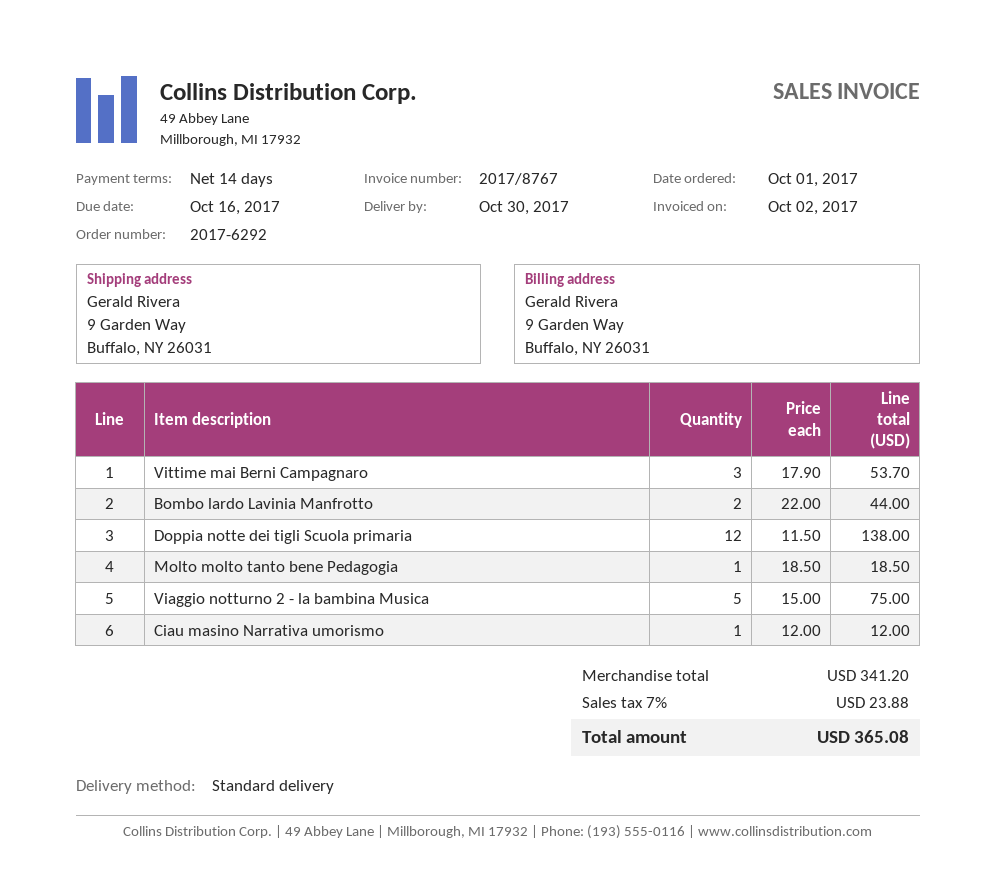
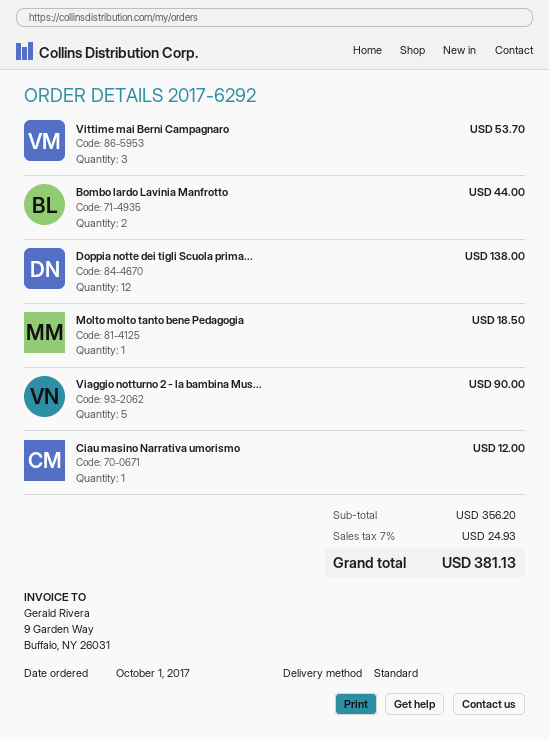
Viaggio notturno 2 - la bambina Musica: 5 for 75.00 -> 5 for 90.00
subtotal: 341.20 -> 356.20
tax: 7% = 23.88 -> 7% = 24.93
total: 365.08 -> 381.13

